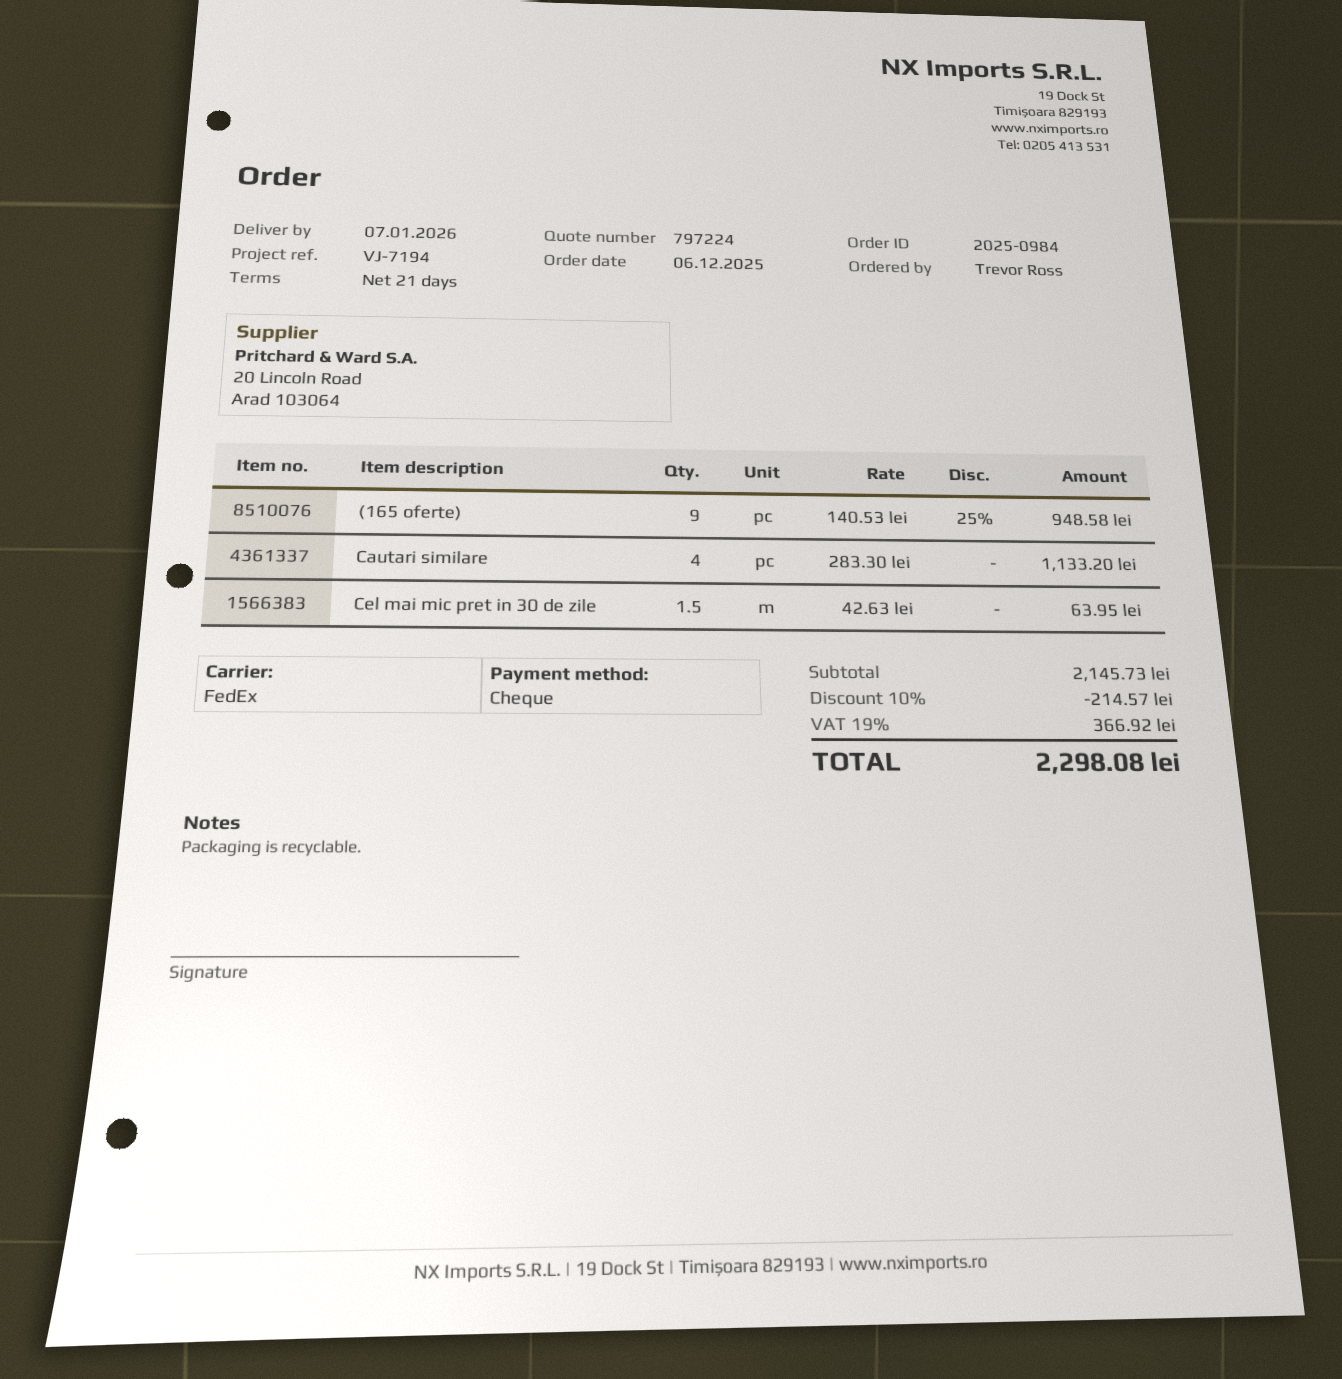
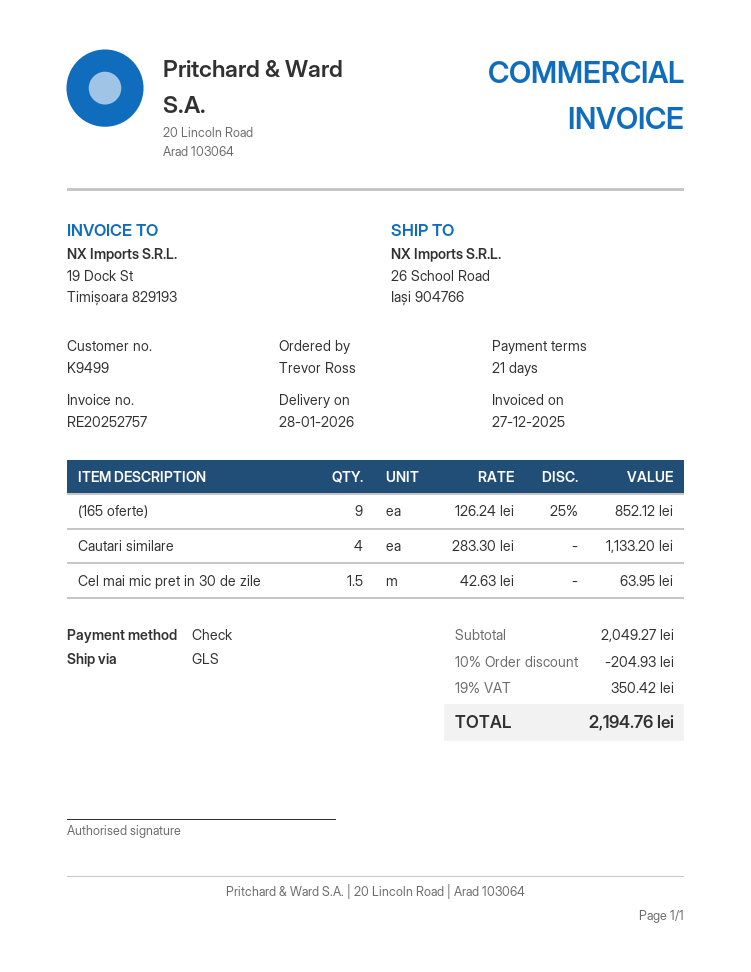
delivery date: 2026-01-07 -> 2026-01-28
shipping method: FedEx -> GLS
(165 oferte): 9 x 140.53 - 25% = 948.58 -> 9 x 126.24 - 25% = 852.12
subtotal: 2145.73 -> 2049.27
discount: 10% = 214.57 -> 10% = 204.93
tax: 19% = 366.92 -> 19% = 350.42
total: 2298.08 -> 2194.76

